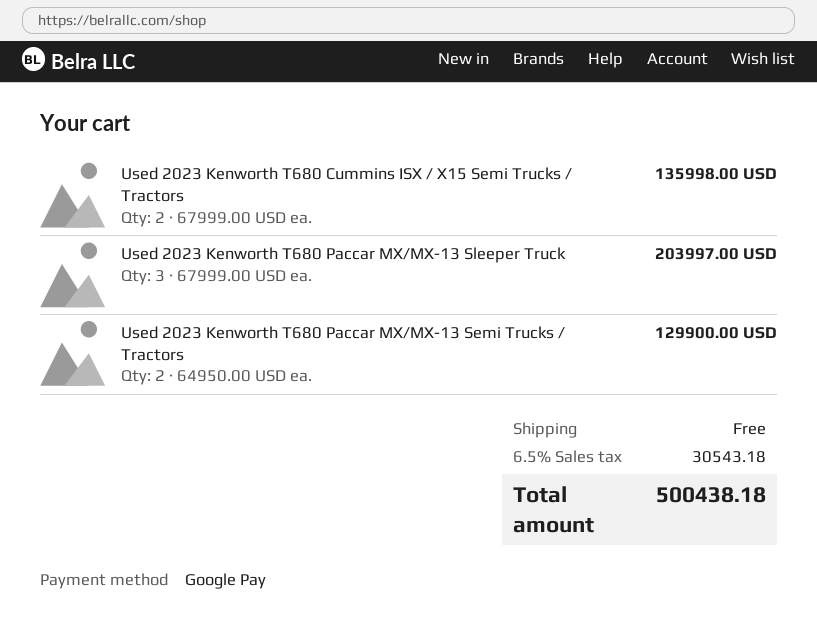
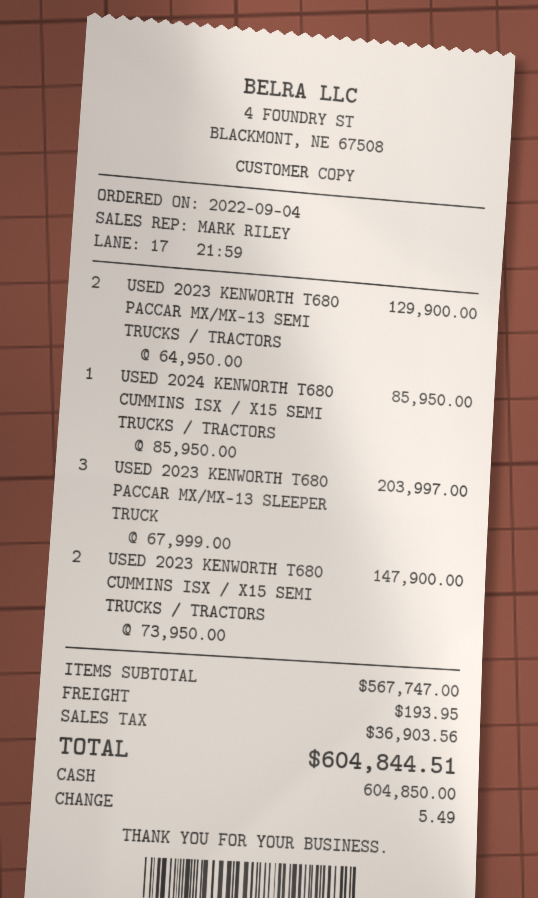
payment method: Google Pay -> cash
Used 2023 Kenworth T680 Cummins ISX / X15 Semi Trucks / Tractors: 2 x 67999.00 = 135998.00 -> 2 x 73950.00 = 147900.00
USED 2024 KENWORTH T680 CUMMINS ISX / X15 SEMI TRUCKS / TRACTORS: none -> 1 x 85950.00 = 85950.00
shipping: 0.00 -> 193.95
tax: 30543.18 -> 36903.56
total: 500438.18 -> 604844.51

